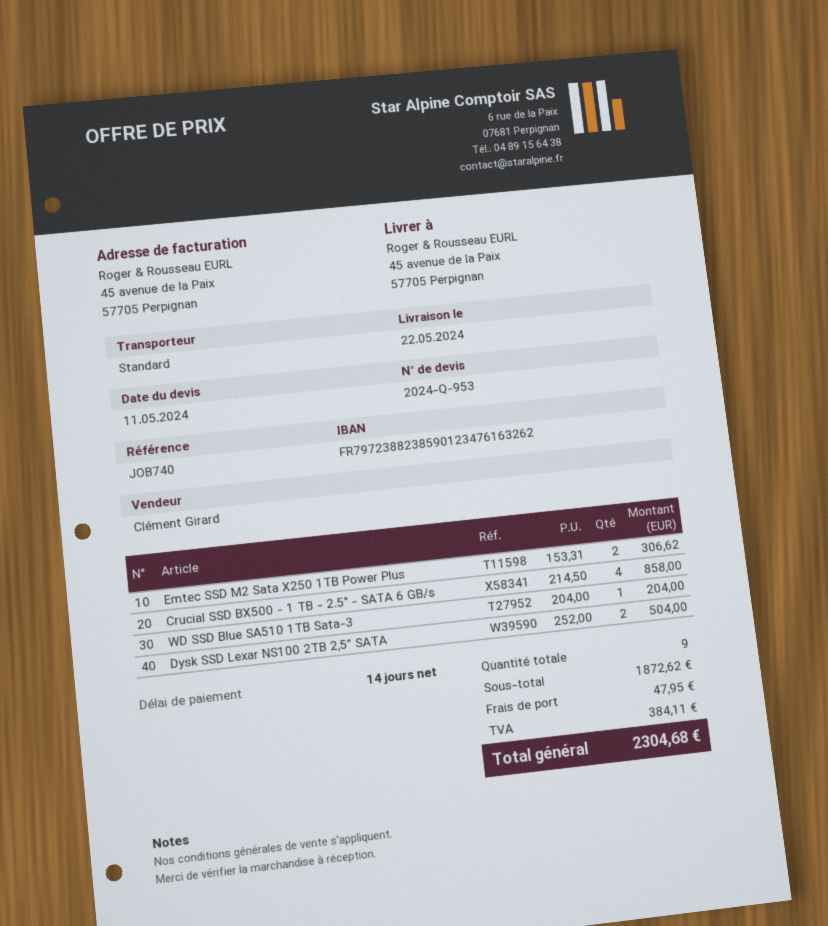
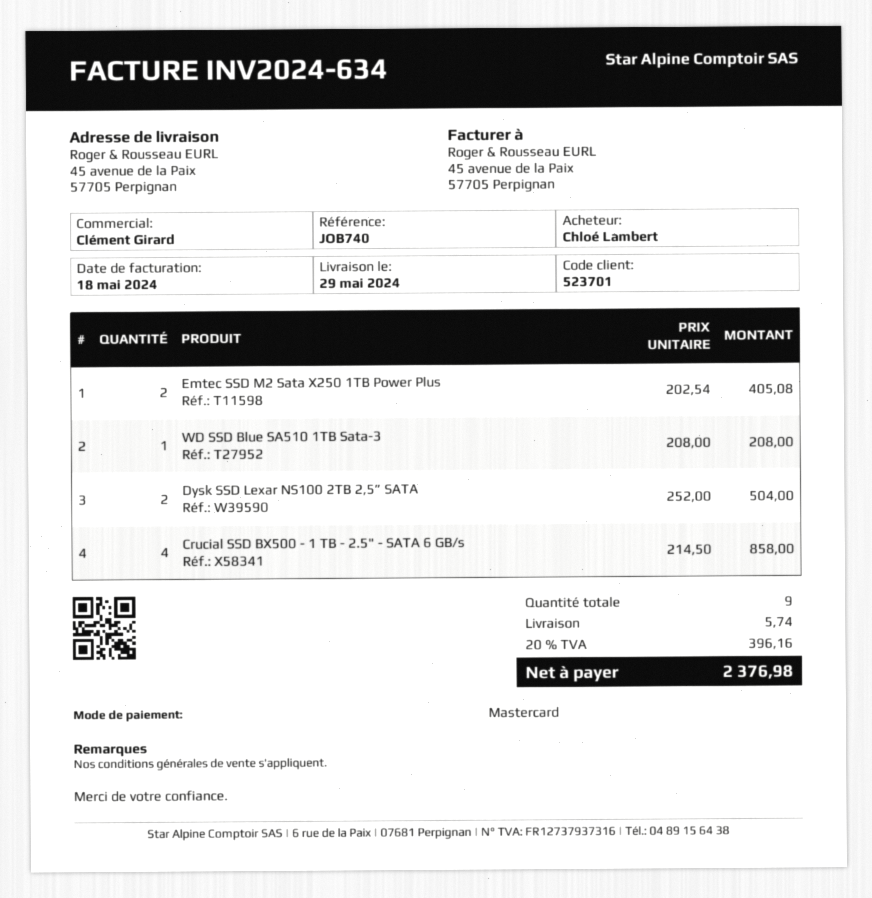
delivery date: 2024-05-22 -> 2024-05-29
Emtec SSD M2 Sata X250 1TB Power Plus: 2 x 153.31 = 306.62 -> 2 x 202.54 = 405.08
WD SSD Blue SA510 1TB Sata-3: 1 x 204.00 = 204.00 -> 1 x 208.00 = 208.00
shipping: 47.95 -> 5.74
tax: 384.11 -> 396.16
total: 2304.68 -> 2376.98

